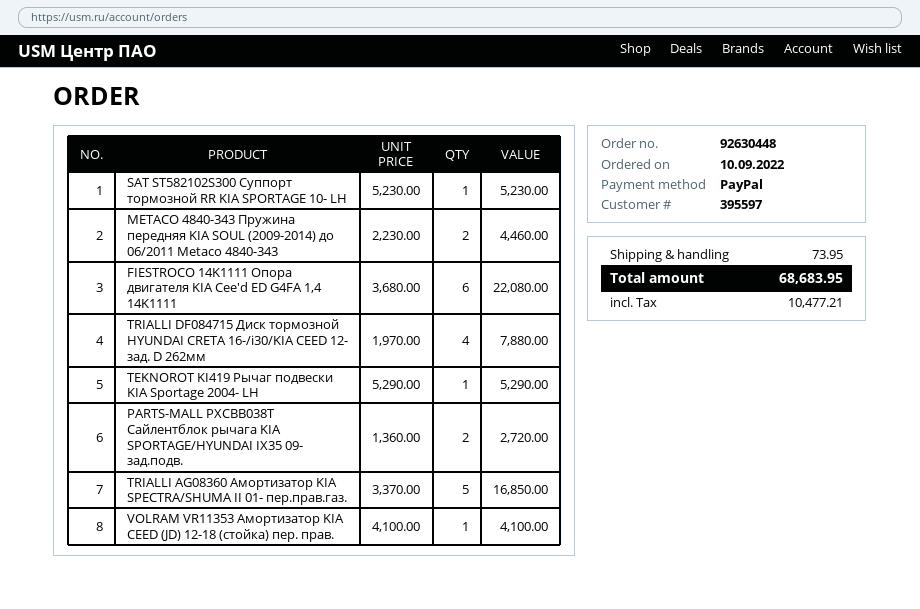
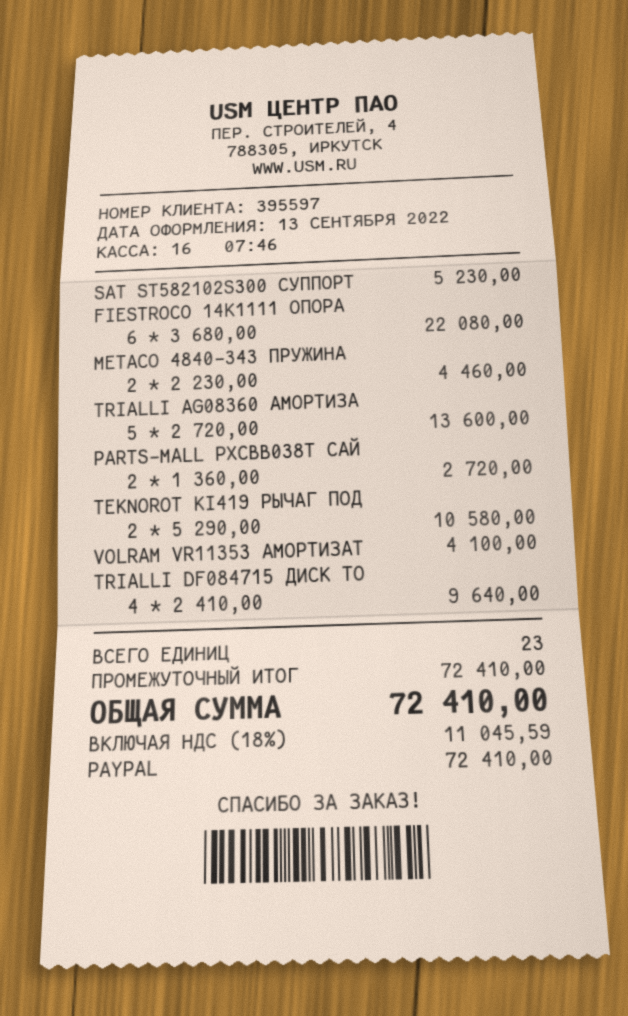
order date: 2022-09-10 -> 2022-09-13
TRIALLI DF084715 Диск тормозной HYUNDAI CRETA 16-/i30/KIA CEED 12- зад. D 262мм: 4 x 1970.00 = 7880.00 -> 4 x 2410.00 = 9640.00
TEKNOROT KI419 Рычаг подвески KIA Sportage 2004- LH: 1 x 5290.00 = 5290.00 -> 2 x 5290.00 = 10580.00
TRIALLI AG08360 Амортизатор KIA SPECTRA/SHUMA II 01- пер.прав.газ.: 5 x 3370.00 = 16850.00 -> 5 x 2720.00 = 13600.00
shipping: 73.95 -> none
tax: 10477.21 -> 11045.59
total: 68683.95 -> 72410.00

